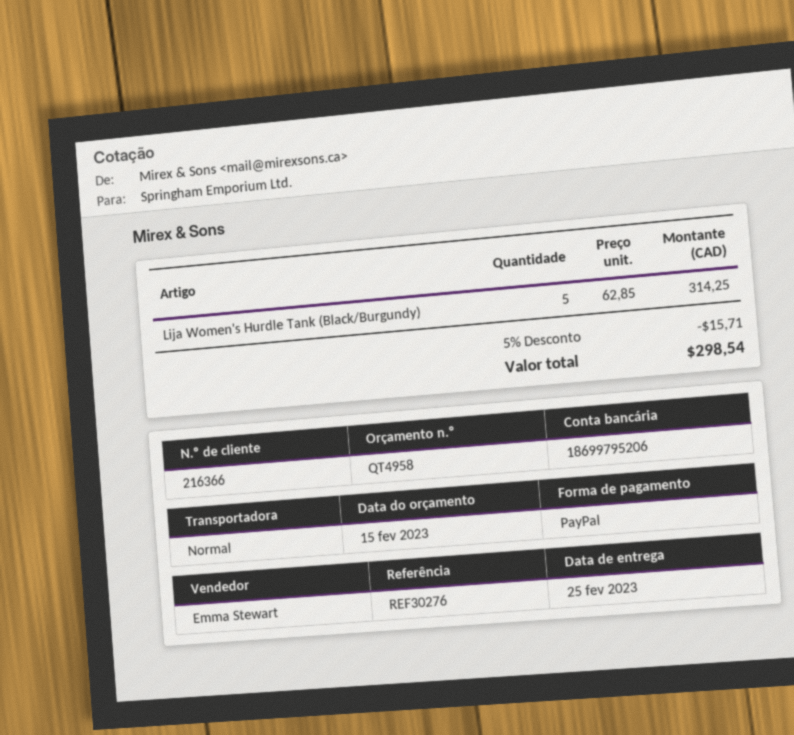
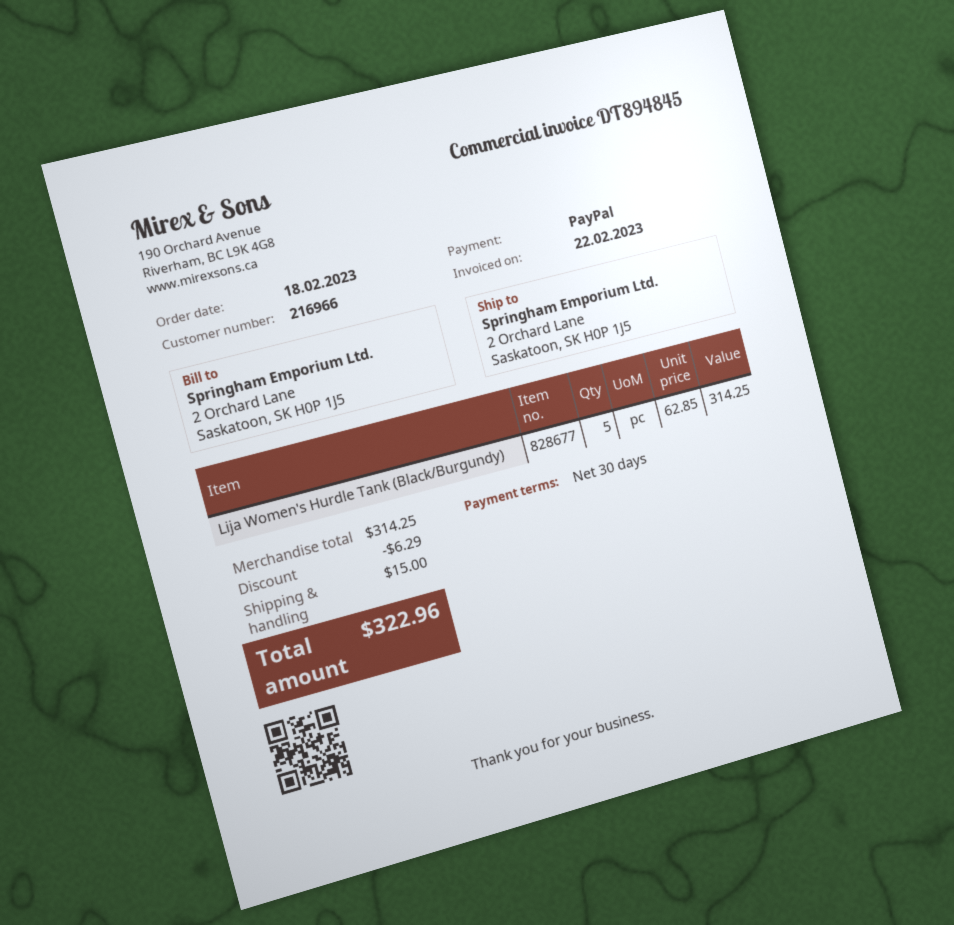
customer number: 216366 -> 216966
discount: 15.71 -> 6.29
shipping: none -> 15.00
total: 298.54 -> 322.96

